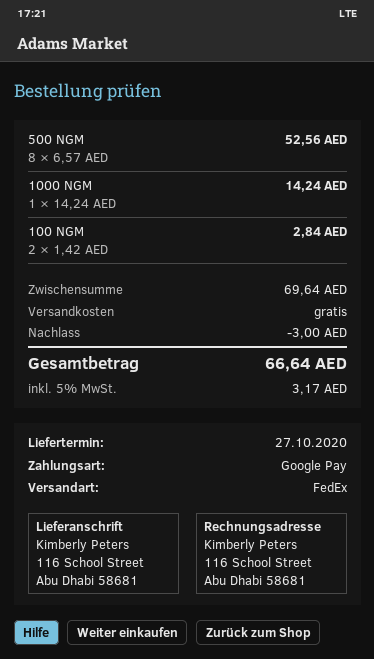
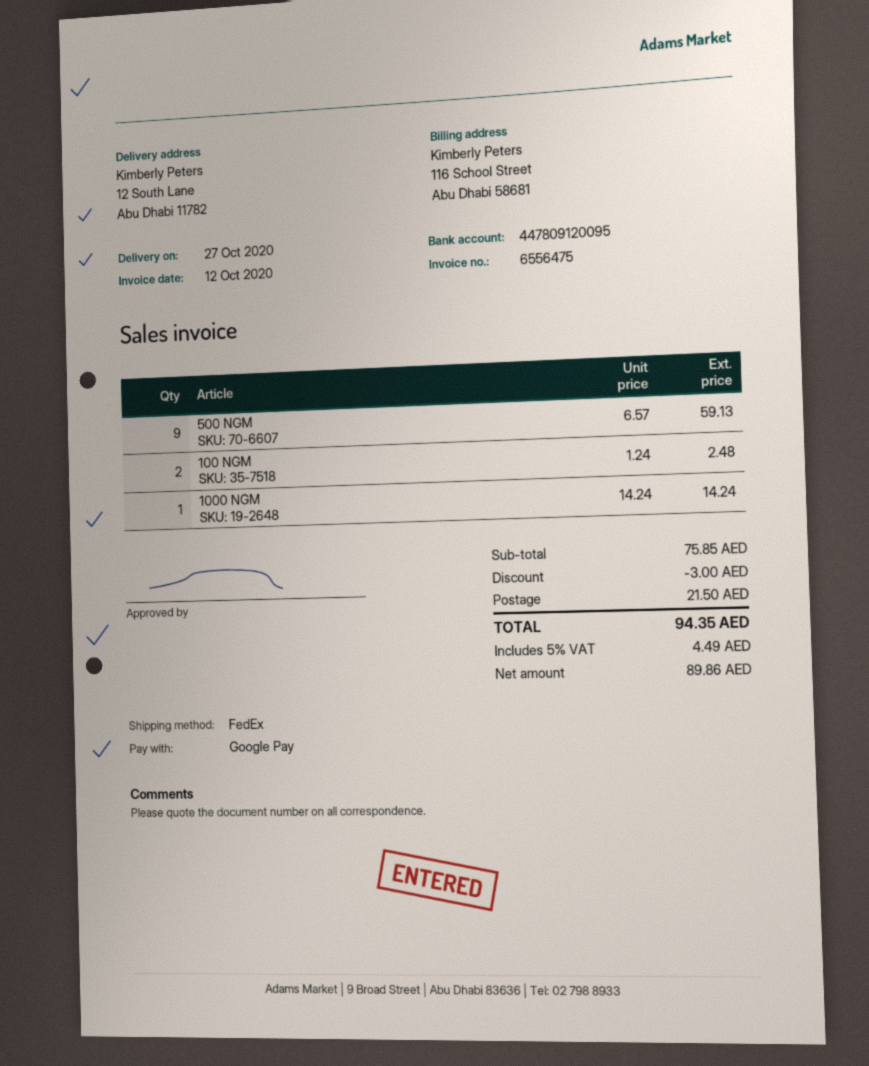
ship to: 116 School Street, Abu Dhabi 58681 -> 12 South Lane, Abu Dhabi 11782
500 NGM: 8 x 6.57 = 52.56 -> 9 x 6.57 = 59.13
100 NGM: 2 x 1.42 = 2.84 -> 2 x 1.24 = 2.48
subtotal: 69.64 -> 75.85
shipping: 0.00 -> 21.50
tax: 5% = 3.17 -> 5% = 4.49
total: 66.64 -> 94.35

